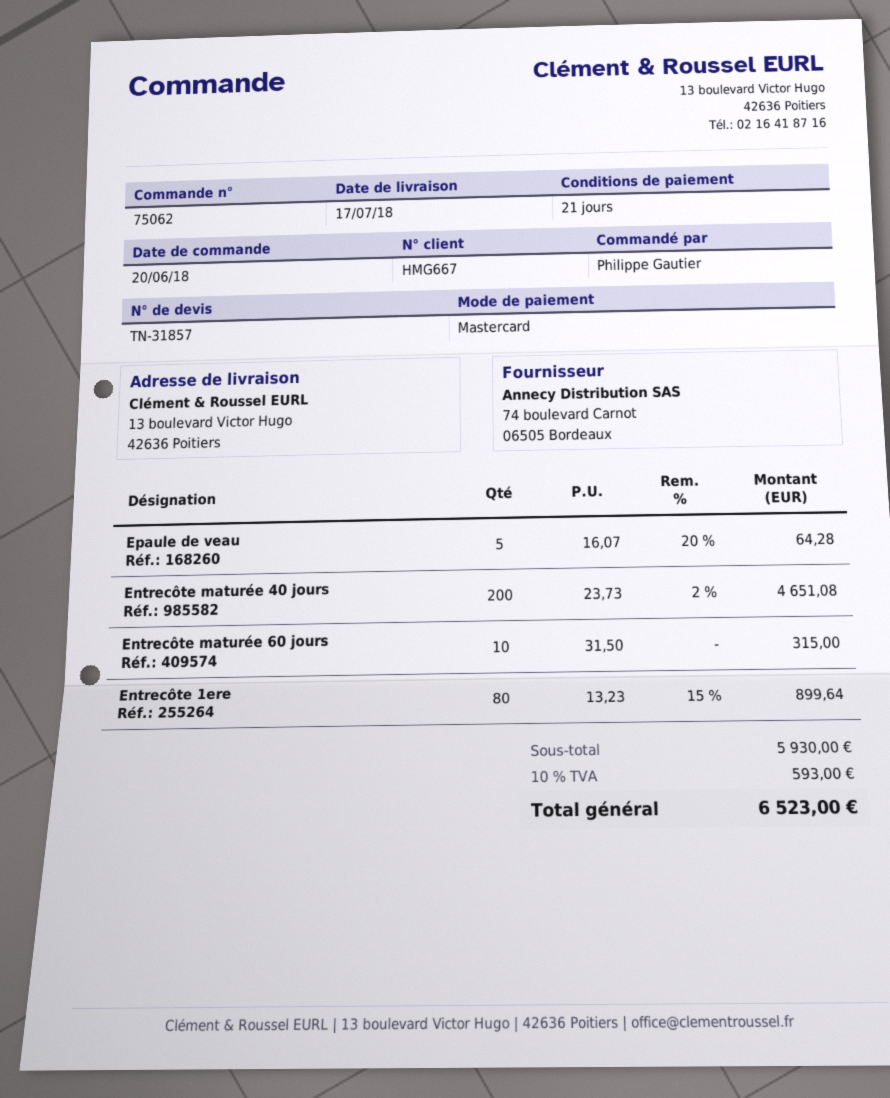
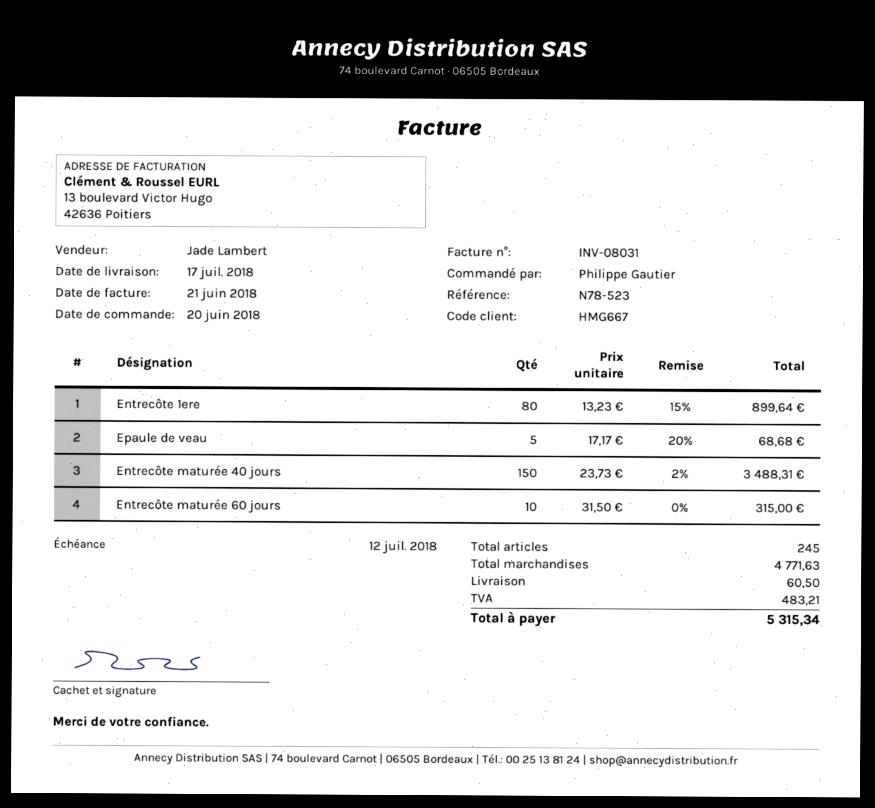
Epaule de veau: 5 x 16.07 - 20% = 64.28 -> 5 x 17.17 - 20% = 68.68
Entrecôte maturée 40 jours: 200 x 23.73 - 2% = 4651.08 -> 150 x 23.73 - 2% = 3488.31
subtotal: 5930.00 -> 4771.63
shipping: none -> 60.50
tax: 593.00 -> 483.21
total: 6523.00 -> 5315.34

